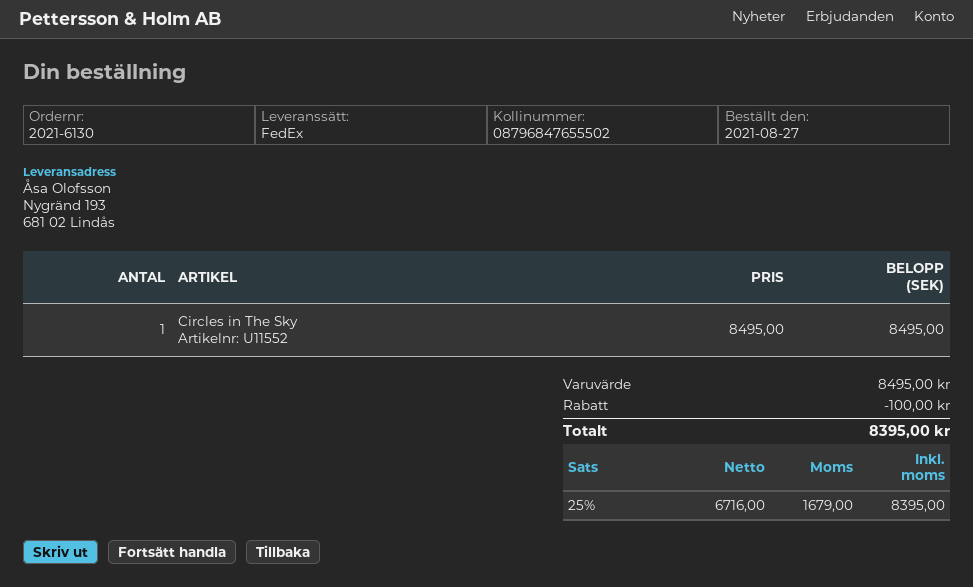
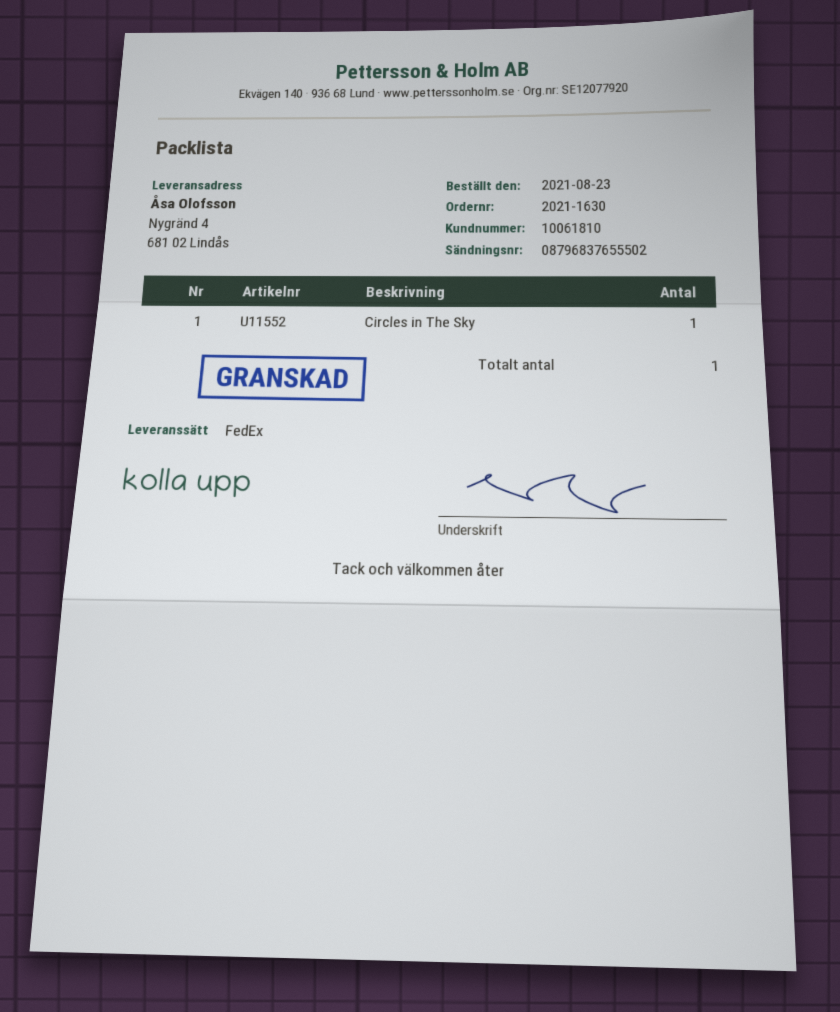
order number: 2021-6130 -> 2021-1630
order date: 2021-08-27 -> 2021-08-23
tracking number: 08796847655502 -> 08796837655502
ship to: Nygränd 193, 681 02 Lindås -> Nygränd 4, 681 02 Lindås

